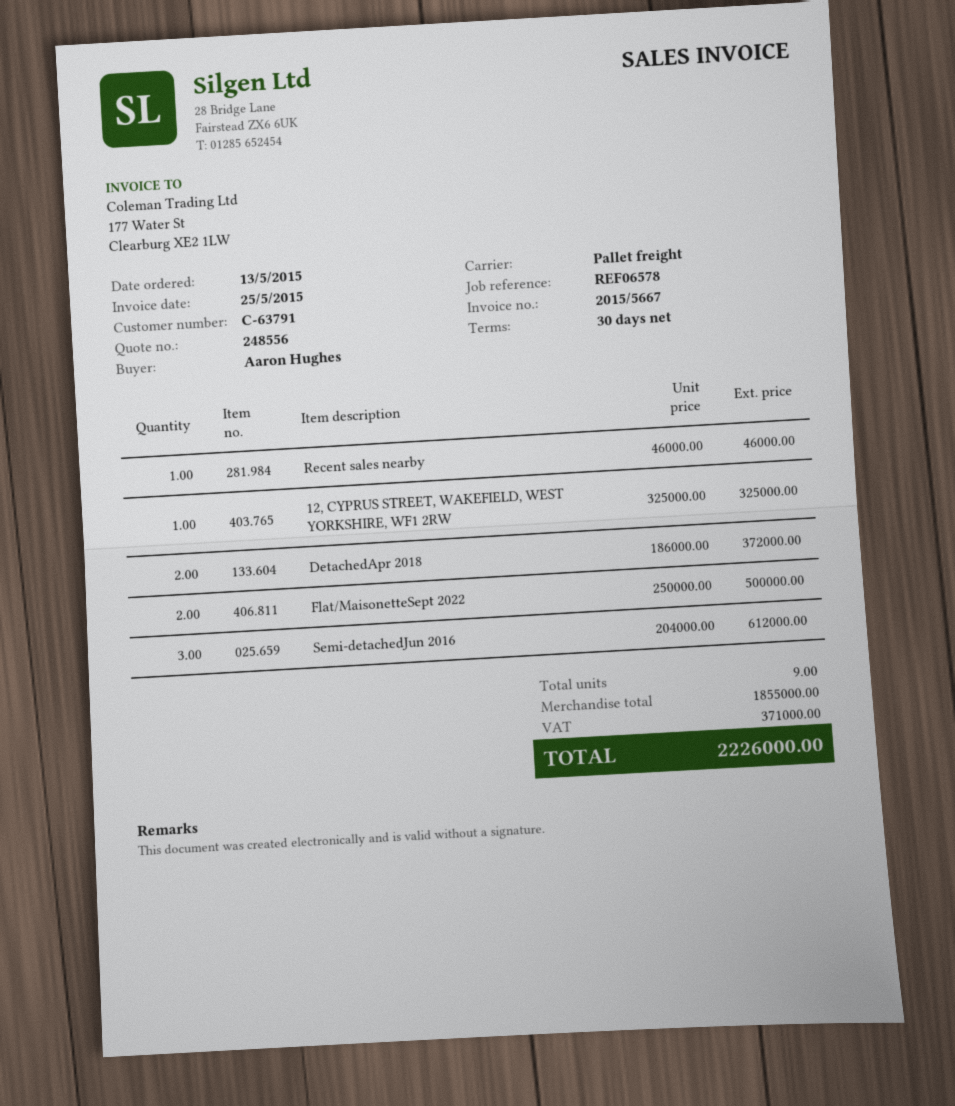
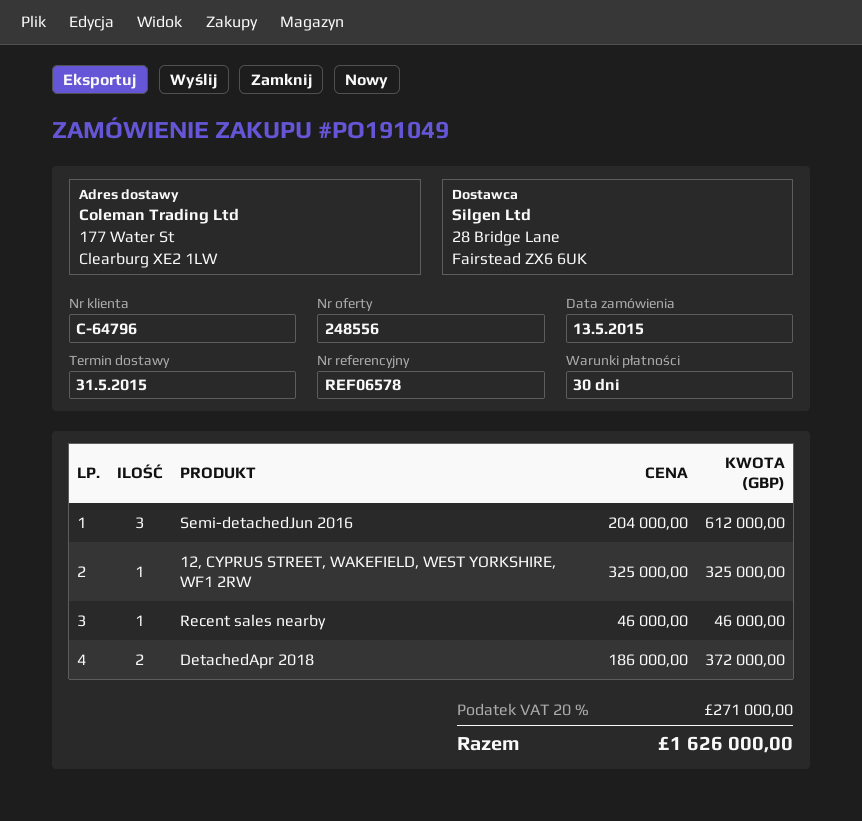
customer number: C-63791 -> C-64796
Flat/MaisonetteSept 2022: 2 x 250000.00 = 500000.00 -> none
tax: 371000.00 -> 271000.00
total: 2226000.00 -> 1626000.00

